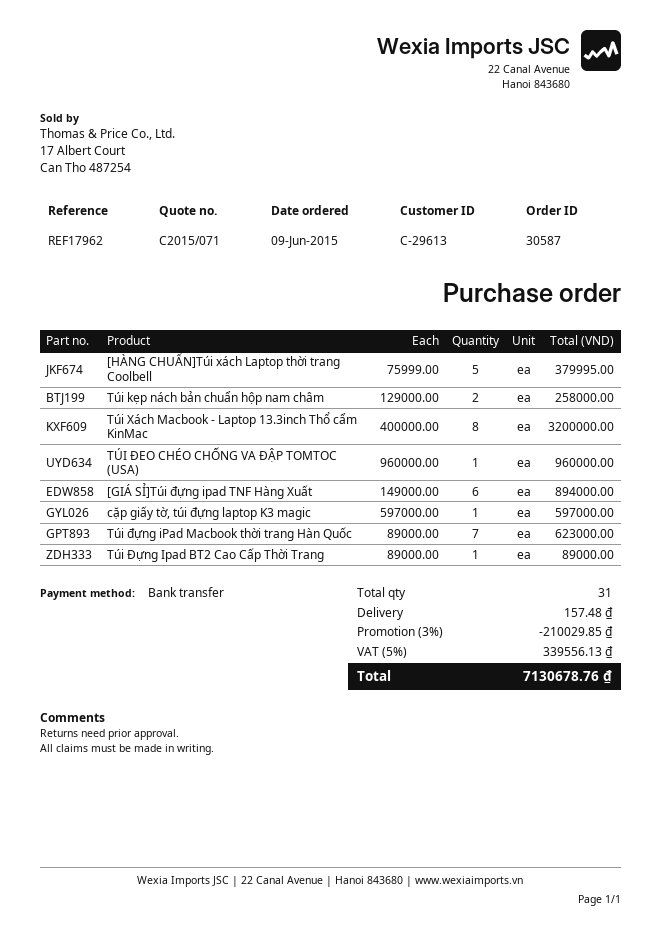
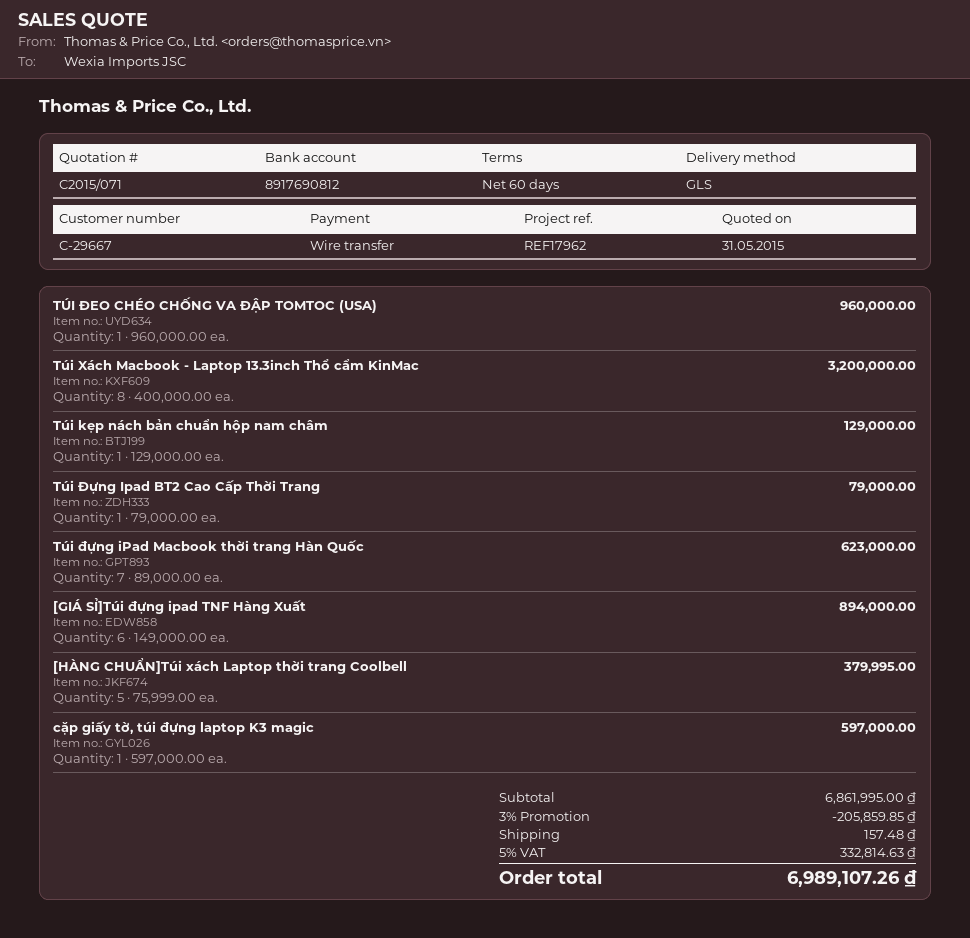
customer number: C-29613 -> C-29667
Túi kẹp nách bản chuẩn hộp nam châm: 2 x 129000.00 = 258000.00 -> 1 x 129000.00 = 129000.00
Túi Đựng Ipad BT2 Cao Cấp Thời Trang: 1 x 89000.00 = 89000.00 -> 1 x 79000.00 = 79000.00
discount: 3% = 210029.85 -> 3% = 205859.85
tax: 5% = 339556.13 -> 5% = 332814.63
total: 7130678.76 -> 6989107.26

